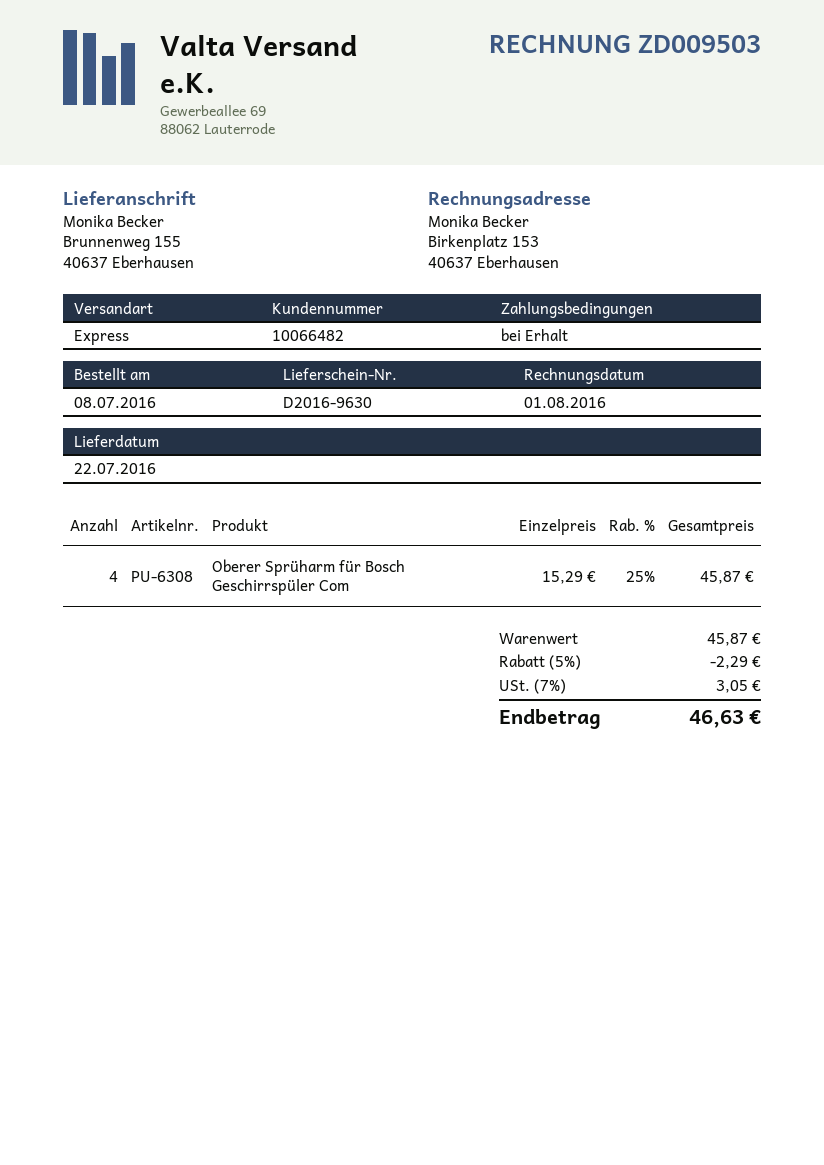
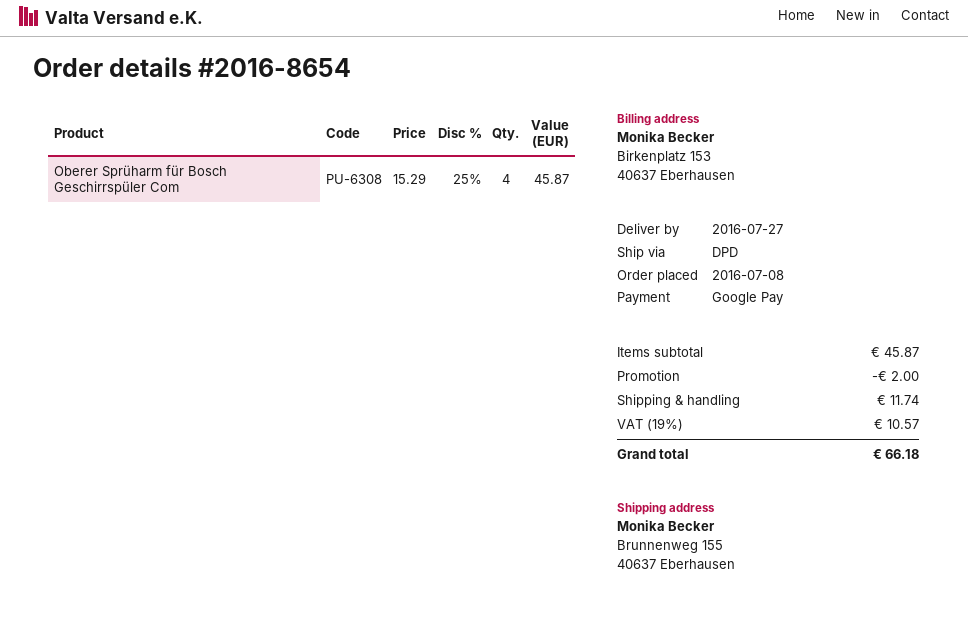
delivery date: 2016-07-22 -> 2016-07-27
shipping method: express -> DPD
discount: 2.29 -> 2.00
shipping: none -> 11.74
tax: 7% = 3.05 -> 19% = 10.57
total: 46.63 -> 66.18

